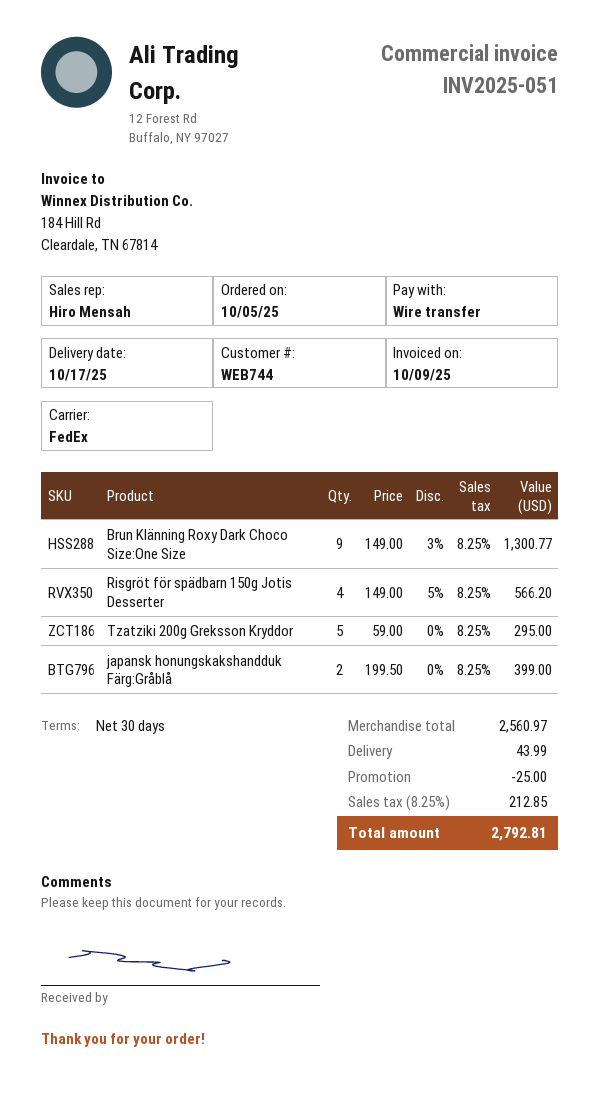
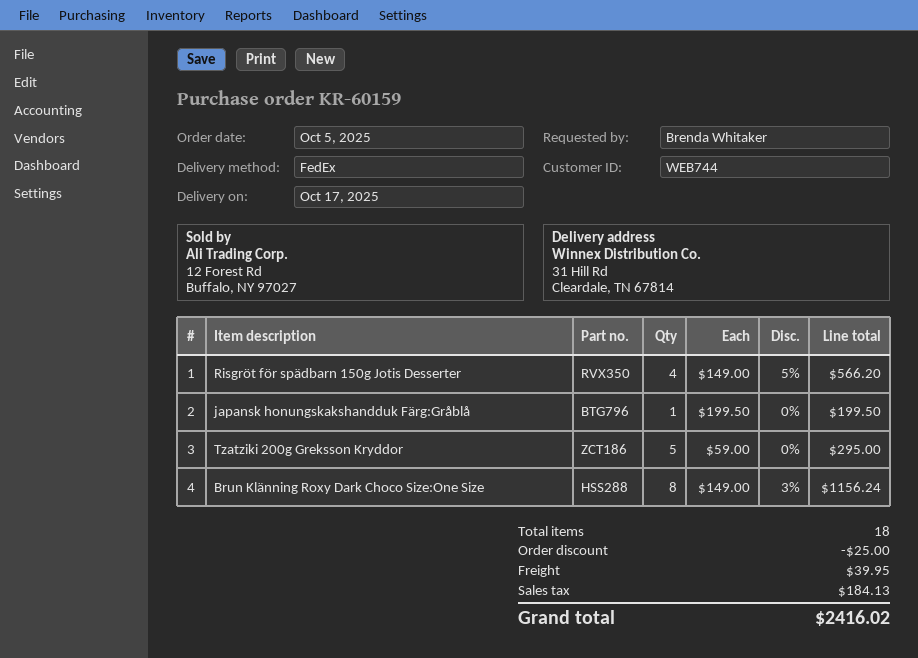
Brun Klänning Roxy Dark Choco Size:One Size: 9 x 149.00 - 3% = 1300.77 -> 8 x 149.00 - 3% = 1156.24
japansk honungskakshandduk Färg:Gråblå: 2 x 199.50 = 399.00 -> 1 x 199.50 = 199.50
shipping: 43.99 -> 39.95
tax: 212.85 -> 184.13
total: 2792.81 -> 2416.02

